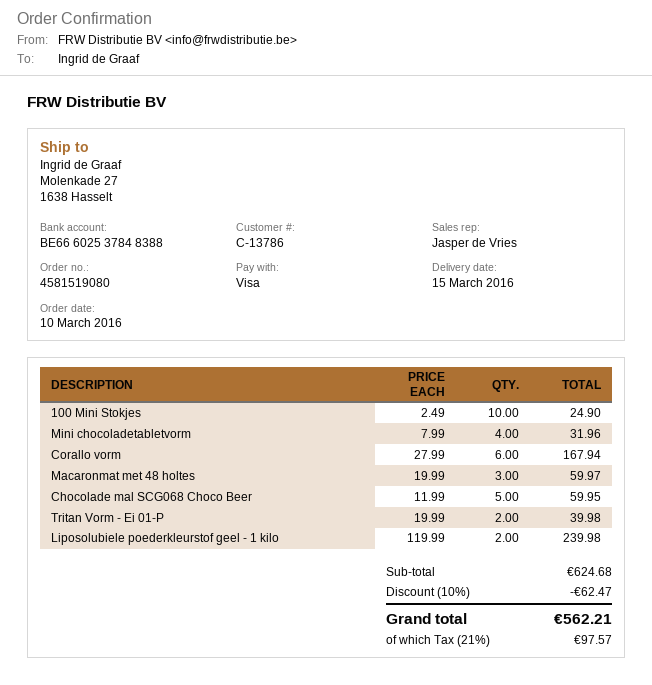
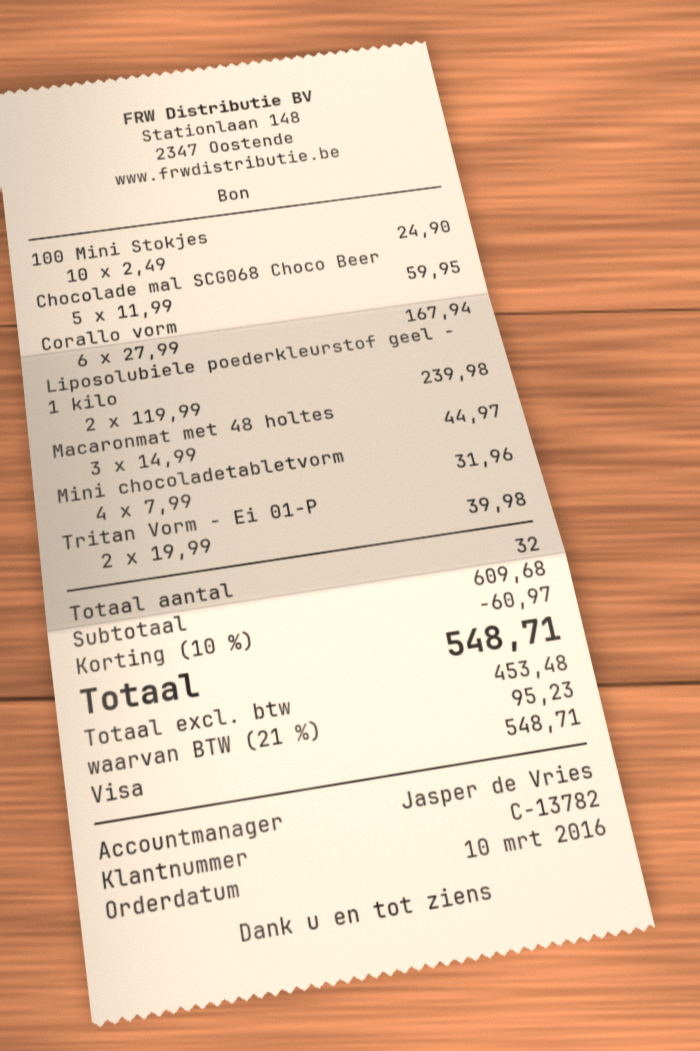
customer number: C-13786 -> C-13782
Macaronmat met 48 holtes: 3 x 19.99 = 59.97 -> 3 x 14.99 = 44.97
subtotal: 624.68 -> 609.68
discount: 10% = 62.47 -> 10% = 60.97
tax: 21% = 97.57 -> 21% = 95.23
total: 562.21 -> 548.71

